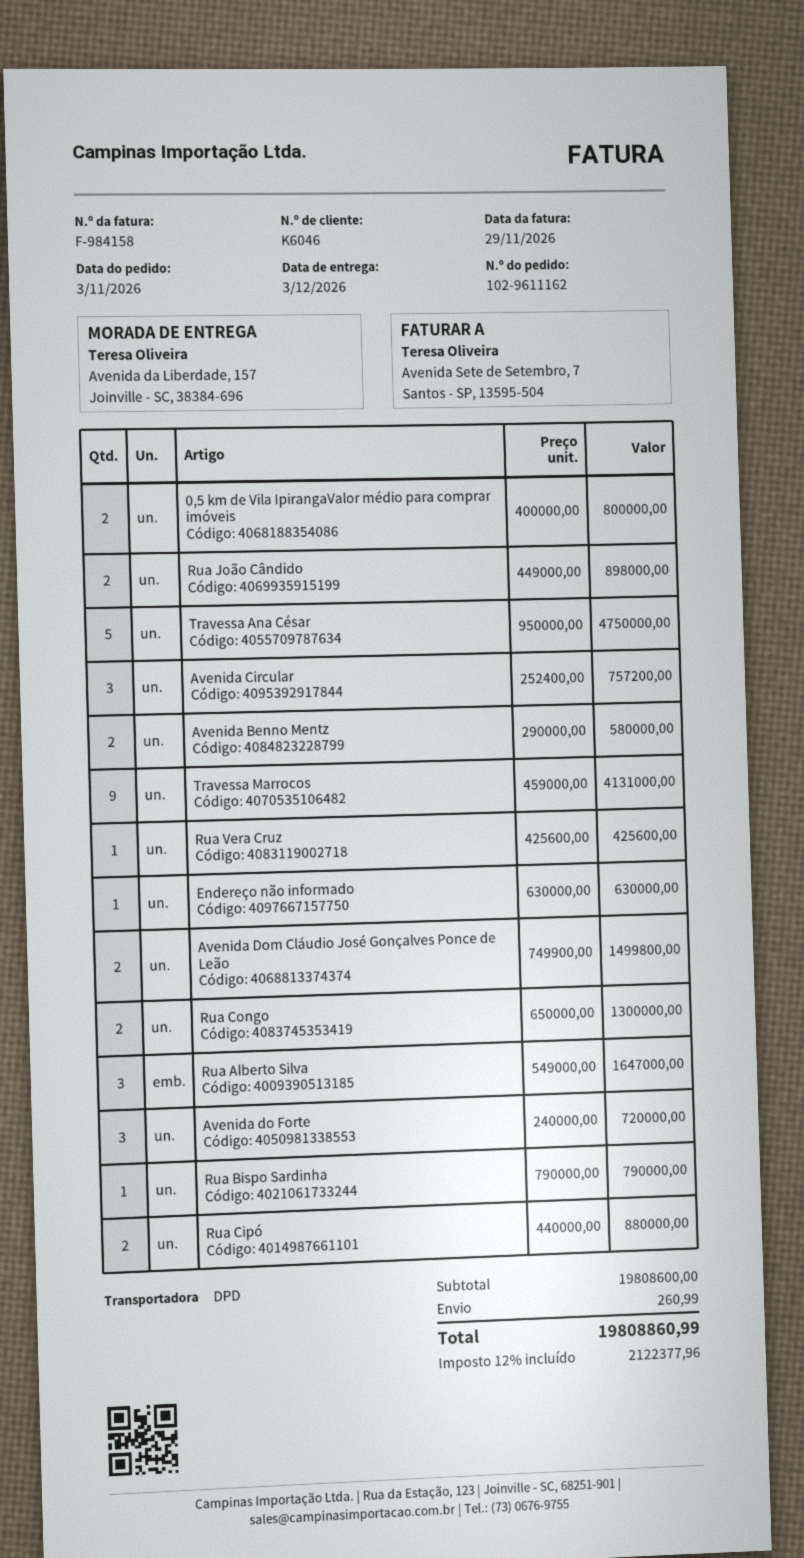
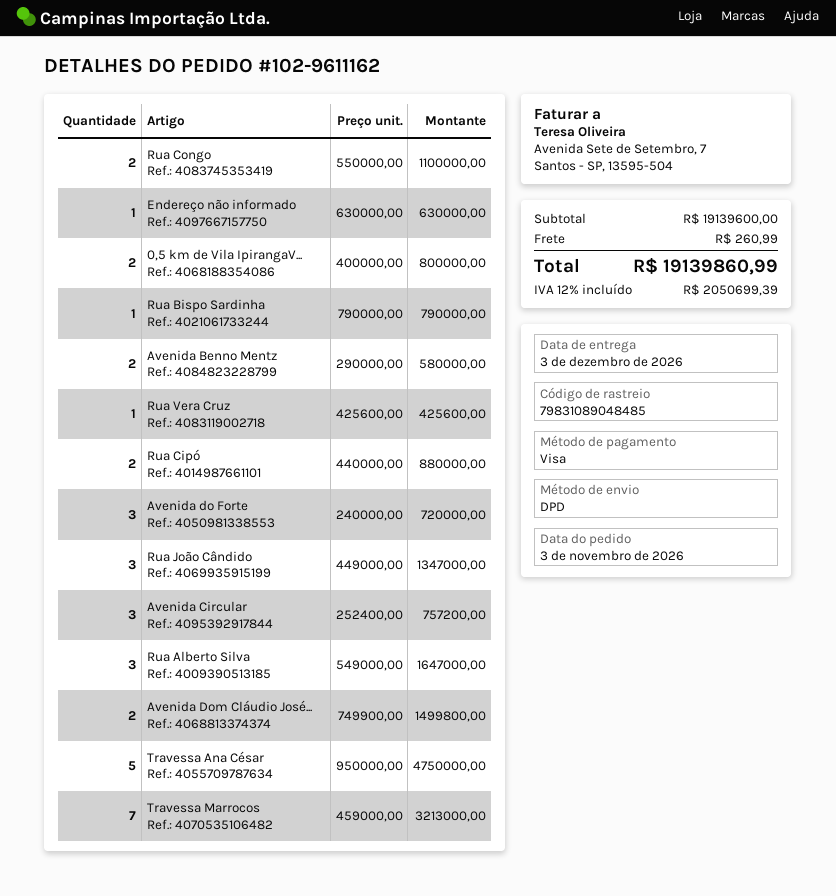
Rua João Cândido: 2 x 449000.00 = 898000.00 -> 3 x 449000.00 = 1347000.00
Travessa Marrocos: 9 x 459000.00 = 4131000.00 -> 7 x 459000.00 = 3213000.00
Rua Congo: 2 x 650000.00 = 1300000.00 -> 2 x 550000.00 = 1100000.00
subtotal: 19808600.00 -> 19139600.00
tax: 12% = 2122377.96 -> 12% = 2050699.39
total: 19808860.99 -> 19139860.99

